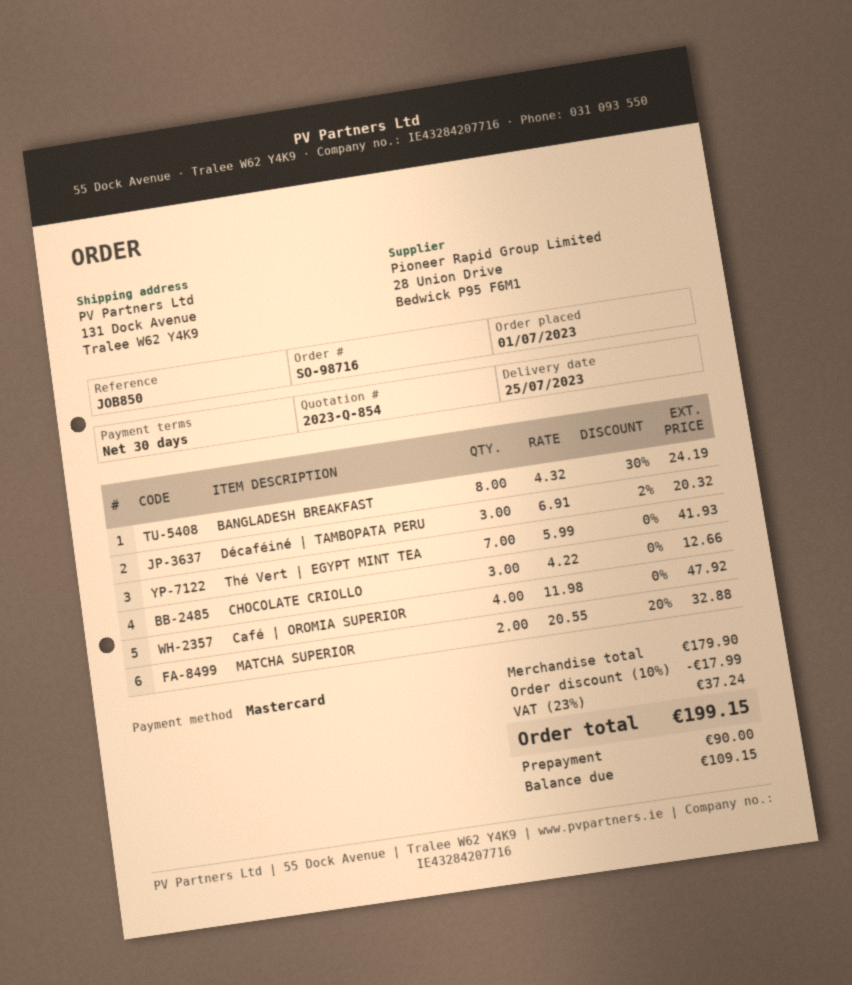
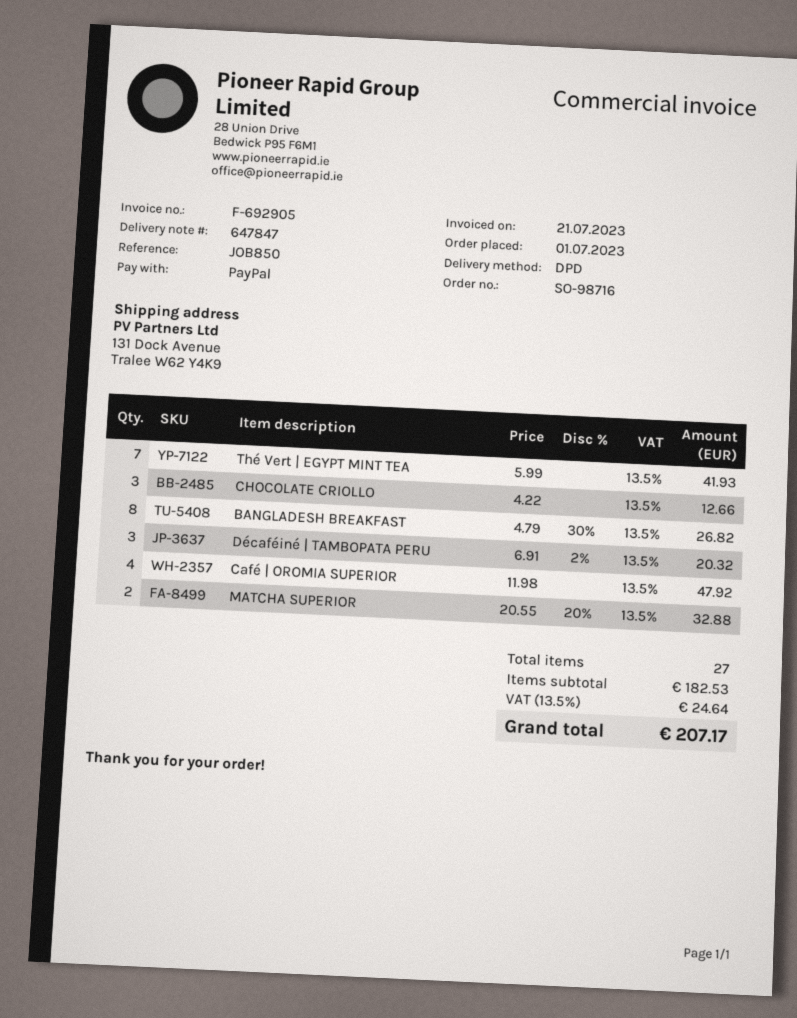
payment method: Mastercard -> PayPal
BANGLADESH BREAKFAST: 8 x 4.32 - 30% = 24.19 -> 8 x 4.79 - 30% = 26.82
subtotal: 179.90 -> 182.53
discount: 10% = 17.99 -> none
tax: 23% = 37.24 -> 13.5% = 24.64
total: 199.15 -> 207.17

